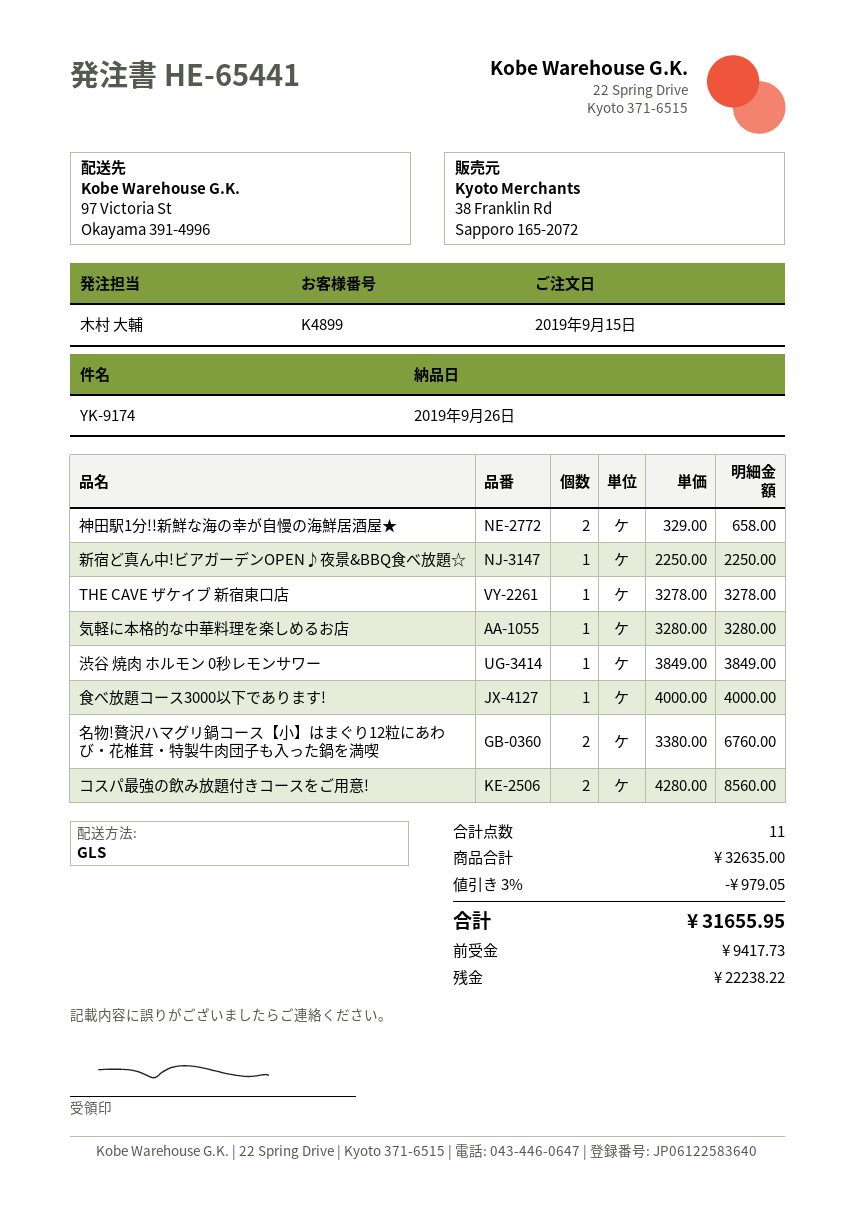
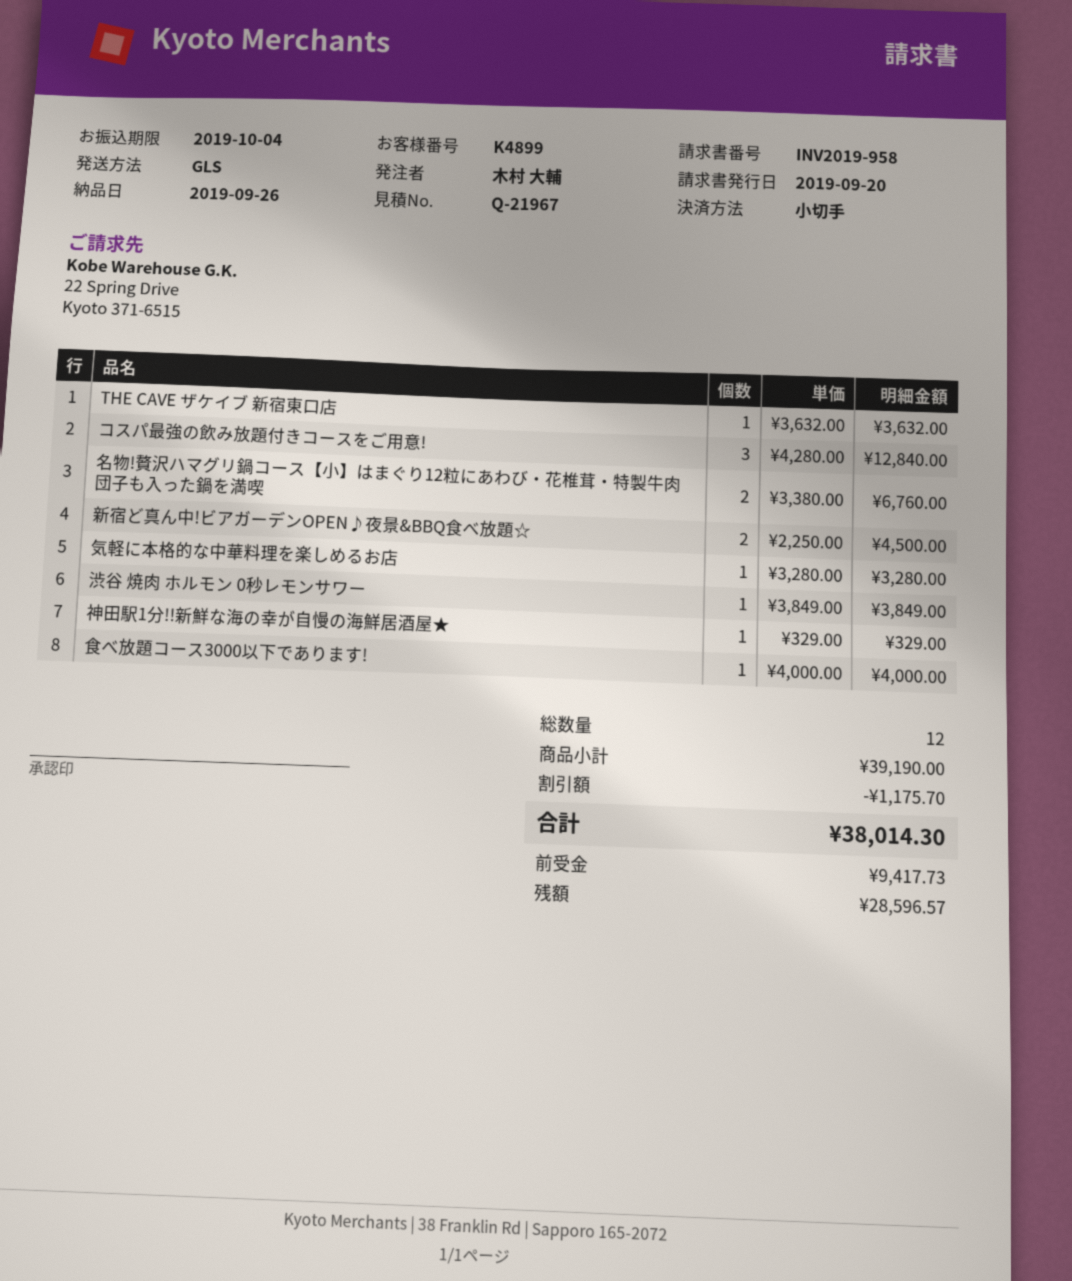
神田駅1分!!新鮮な海の幸が自慢の海鮮居酒屋★: 2 x 329.00 = 658.00 -> 1 x 329.00 = 329.00
新宿ど真ん中!ビアガーデンOPEN♪夜景&BBQ食べ放題☆: 1 x 2250.00 = 2250.00 -> 2 x 2250.00 = 4500.00
THE CAVE ザケイブ 新宿東口店: 1 x 3278.00 = 3278.00 -> 1 x 3632.00 = 3632.00
コスパ最強の飲み放題付きコースをご用意!: 2 x 4280.00 = 8560.00 -> 3 x 4280.00 = 12840.00
total quantity: 11 -> 12
subtotal: 32635.00 -> 39190.00
discount: 979.05 -> 1175.70
total: 31655.95 -> 38014.30
balance: 22238.22 -> 28596.57

